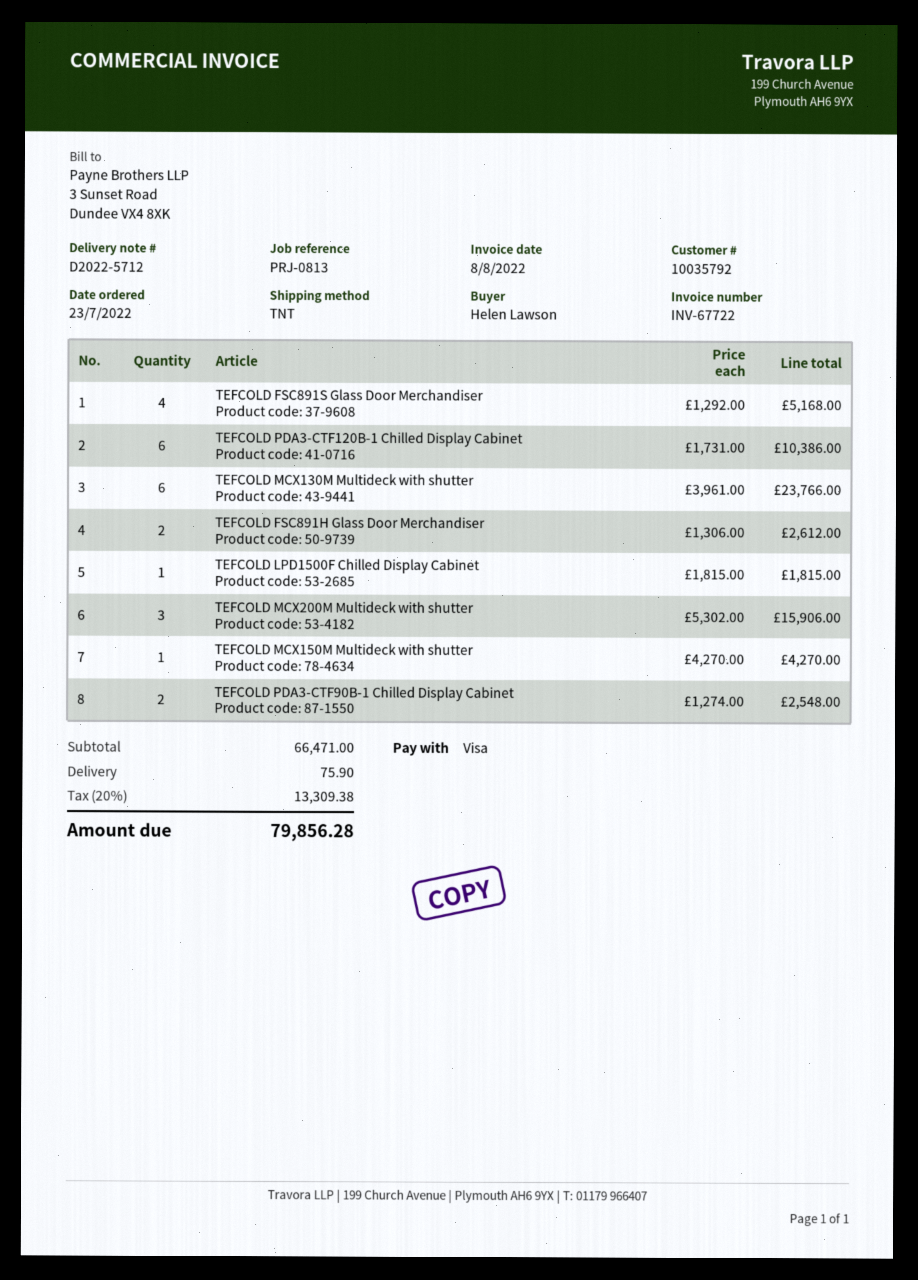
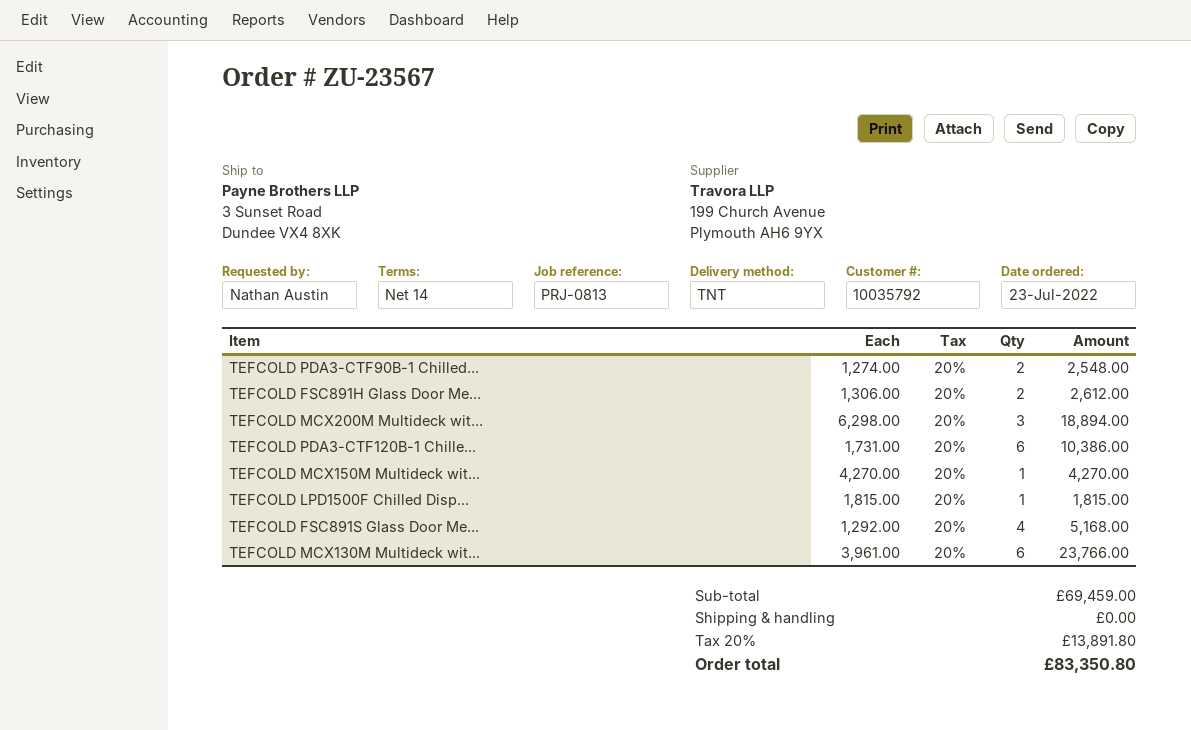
ordered by: Helen Lawson -> Nathan Austin
TEFCOLD MCX200M Multideck with shutter: 3 x 5302.00 = 15906.00 -> 3 x 6298.00 = 18894.00
subtotal: 66471.00 -> 69459.00
shipping: 75.90 -> 0.00
tax: 20% = 13309.38 -> 20% = 13891.80
total: 79856.28 -> 83350.80

